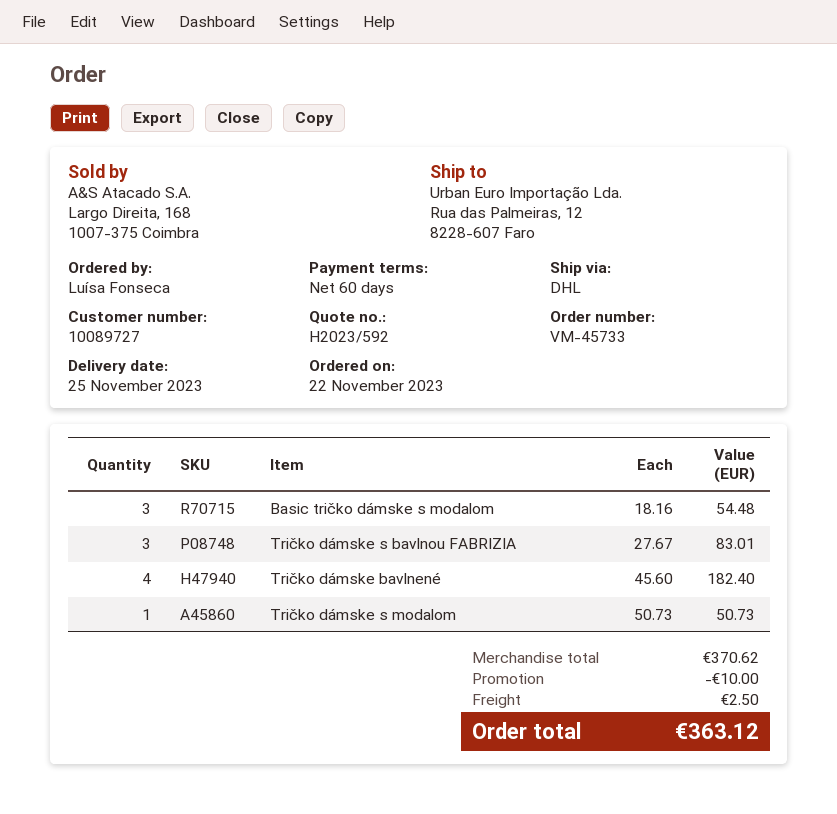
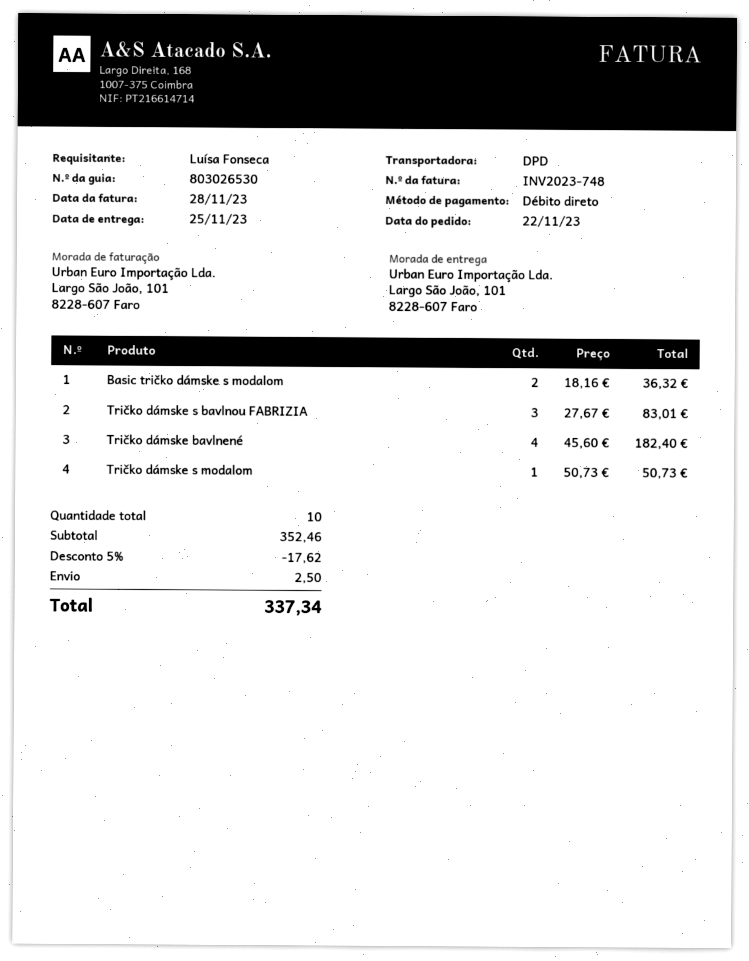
shipping method: DHL -> DPD
ship to: Rua das Palmeiras, 12, 8228-607 Faro -> Largo São João, 101, 8228-607 Faro
Basic tričko dámske s modalom: 3 x 18.16 = 54.48 -> 2 x 18.16 = 36.32
subtotal: 370.62 -> 352.46
discount: 10.00 -> 17.62
total: 363.12 -> 337.34

